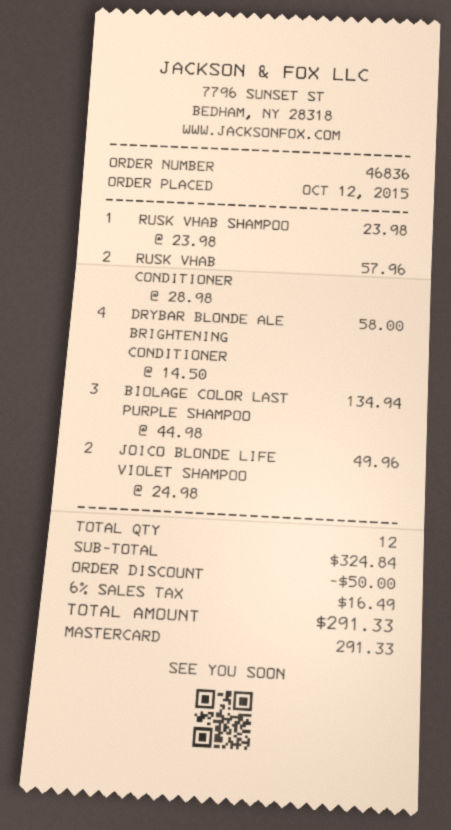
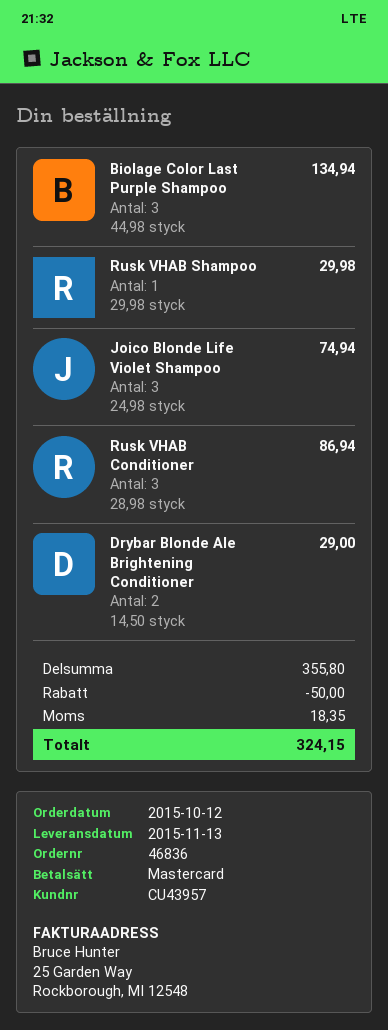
RUSK VHAB SHAMPOO: 1 x 23.98 = 23.98 -> 1 x 29.98 = 29.98
RUSK VHAB CONDITIONER: 2 x 28.98 = 57.96 -> 3 x 28.98 = 86.94
DRYBAR BLONDE ALE BRIGHTENING CONDITIONER: 4 x 14.50 = 58.00 -> 2 x 14.50 = 29.00
JOICO BLONDE LIFE VIOLET SHAMPOO: 2 x 24.98 = 49.96 -> 3 x 24.98 = 74.94
subtotal: 324.84 -> 355.80
tax: 16.49 -> 18.35
total: 291.33 -> 324.15

